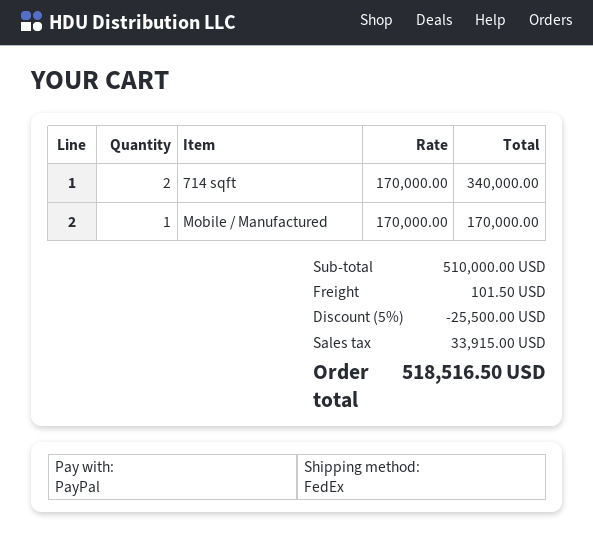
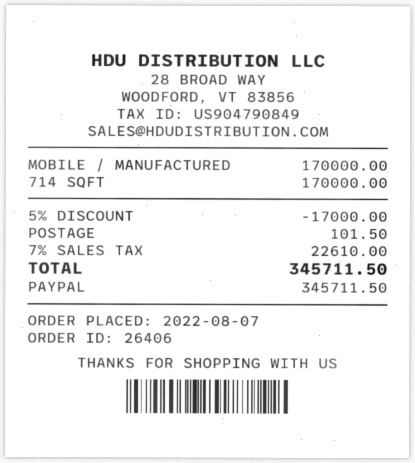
714 sqft: 2 x 170000.00 = 340000.00 -> 1 x 170000.00 = 170000.00
discount: 5% = 25500.00 -> 5% = 17000.00
tax: 33915.00 -> 22610.00
total: 518516.50 -> 345711.50

